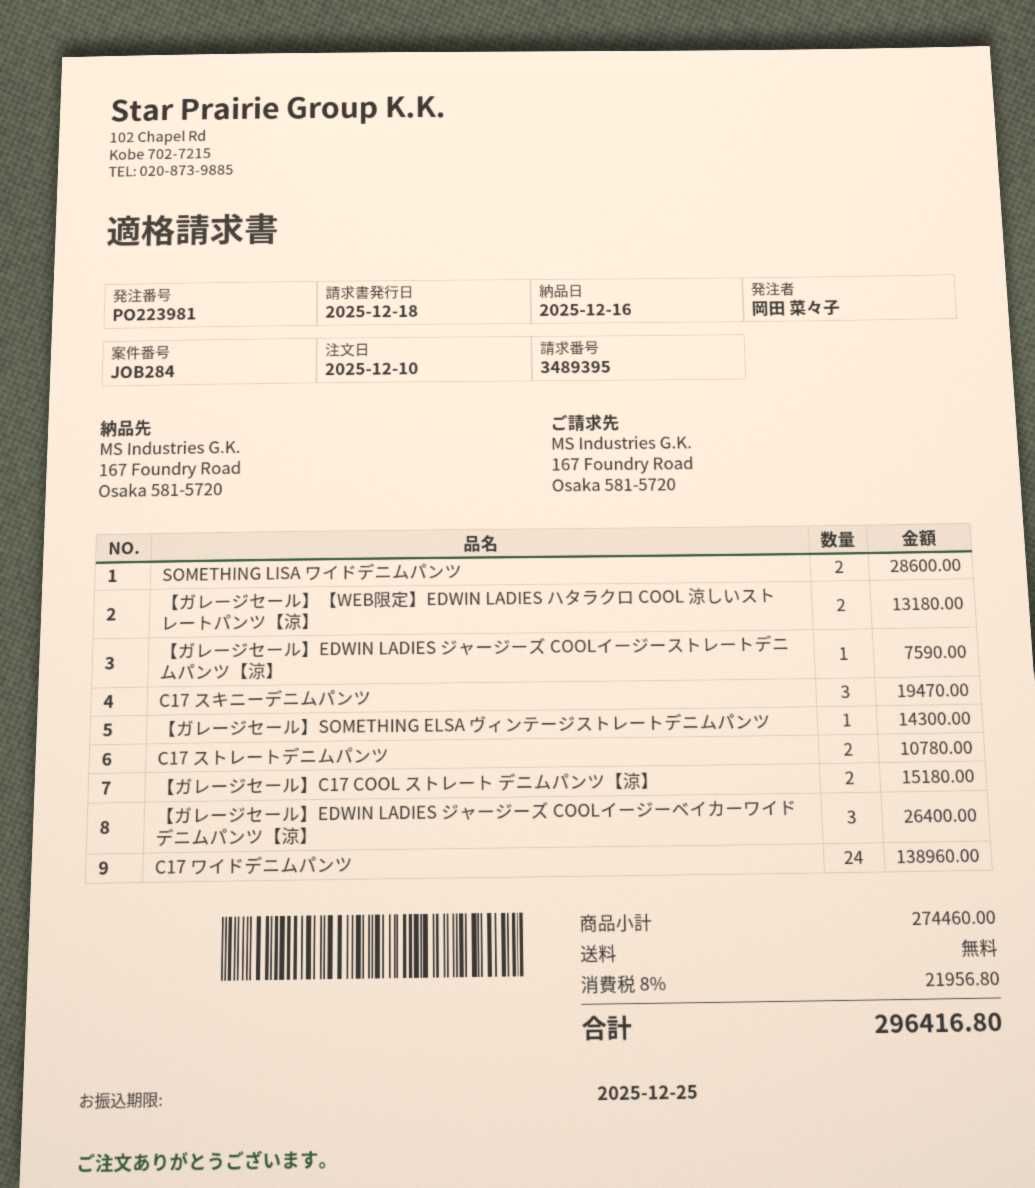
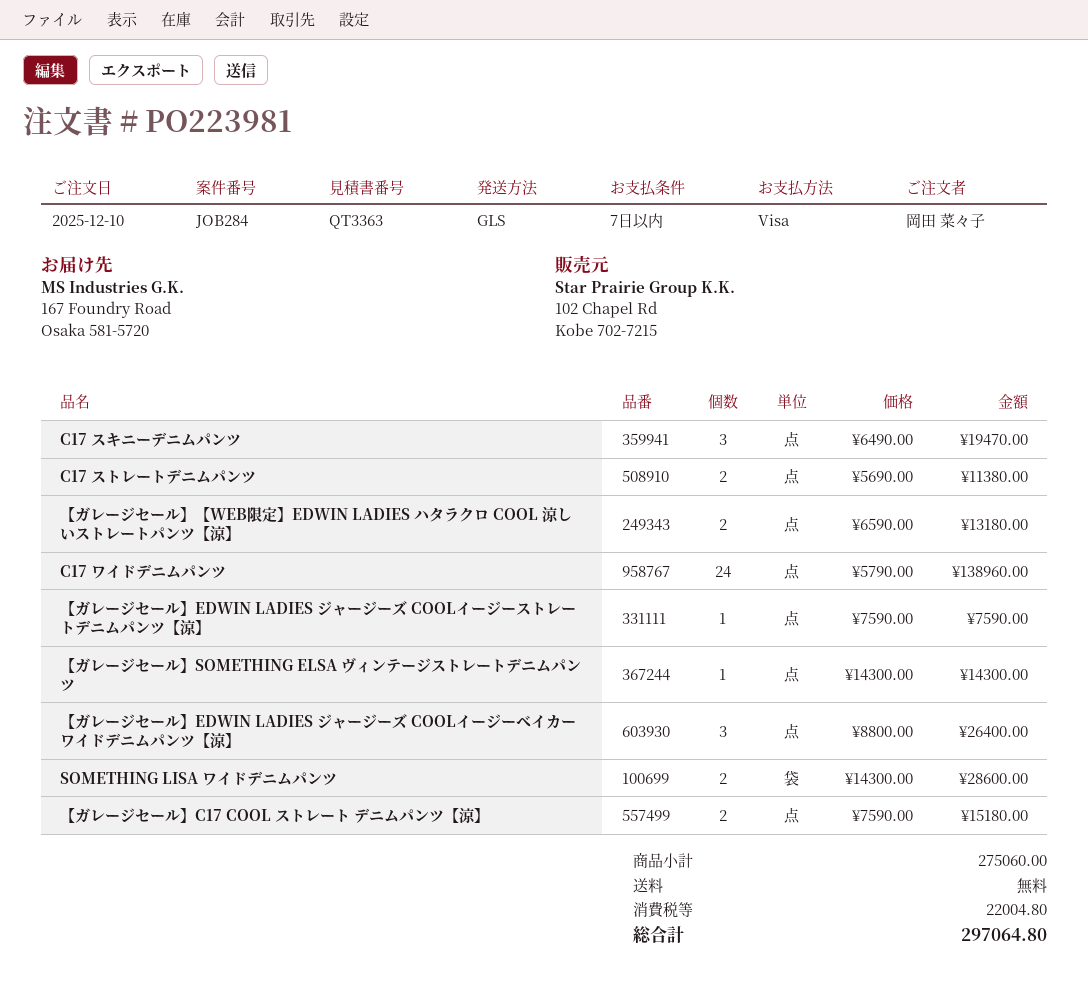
C17 ストレートデニムパンツ: 2 for 10780.00 -> 2 for 11380.00
subtotal: 274460.00 -> 275060.00
tax: 21956.80 -> 22004.80
total: 296416.80 -> 297064.80

